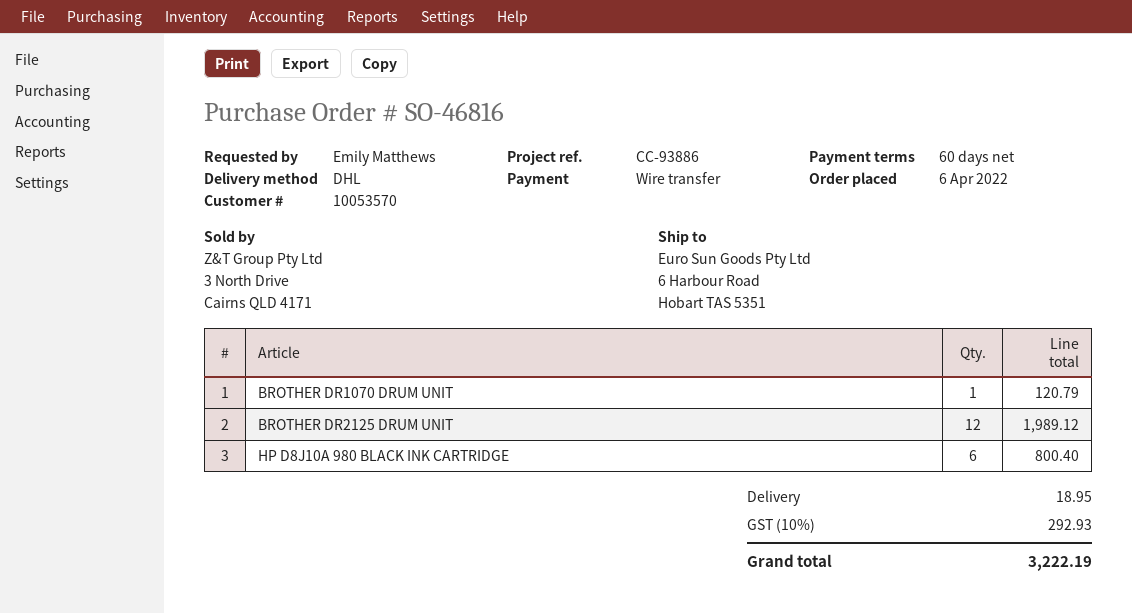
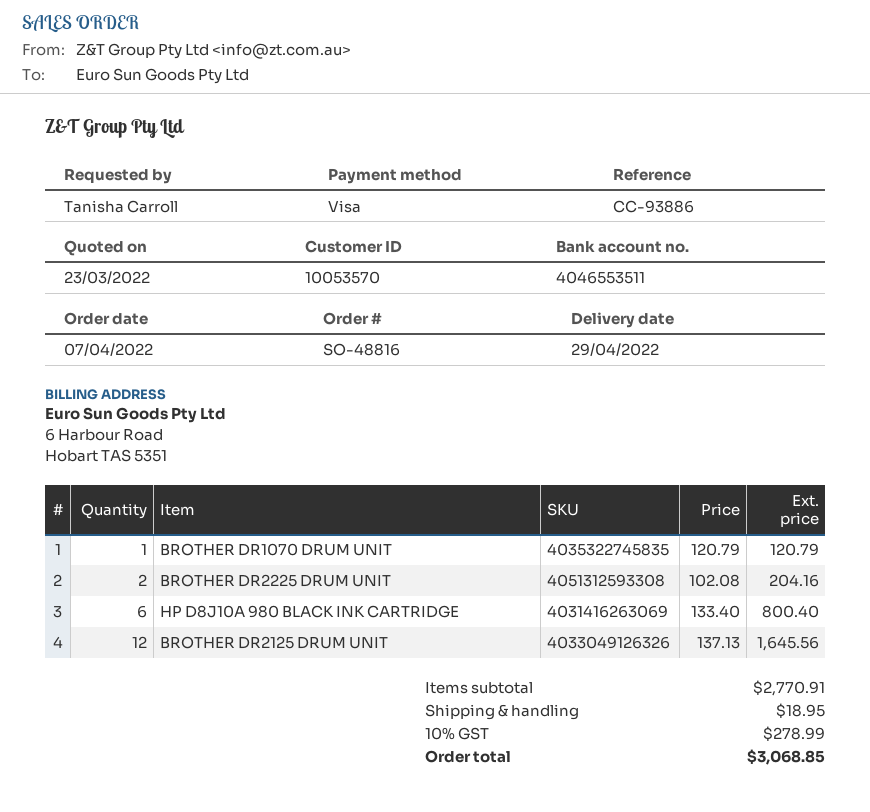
order number: SO-46816 -> SO-48816
order date: 2022-04-06 -> 2022-04-07
ordered by: Emily Matthews -> Tanisha Carroll
payment method: bank transfer -> Visa
BROTHER DR2125 DRUM UNIT: 12 for 1989.12 -> 12 for 1645.56
BROTHER DR2225 DRUM UNIT: none -> 2 for 204.16
tax: 10% = 292.93 -> 10% = 278.99
total: 3222.19 -> 3068.85

